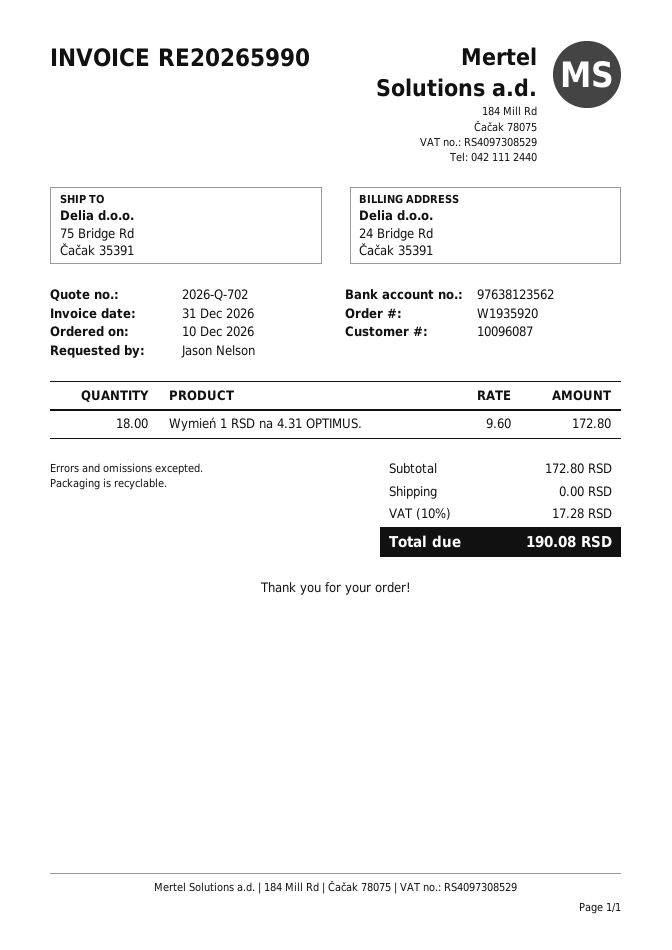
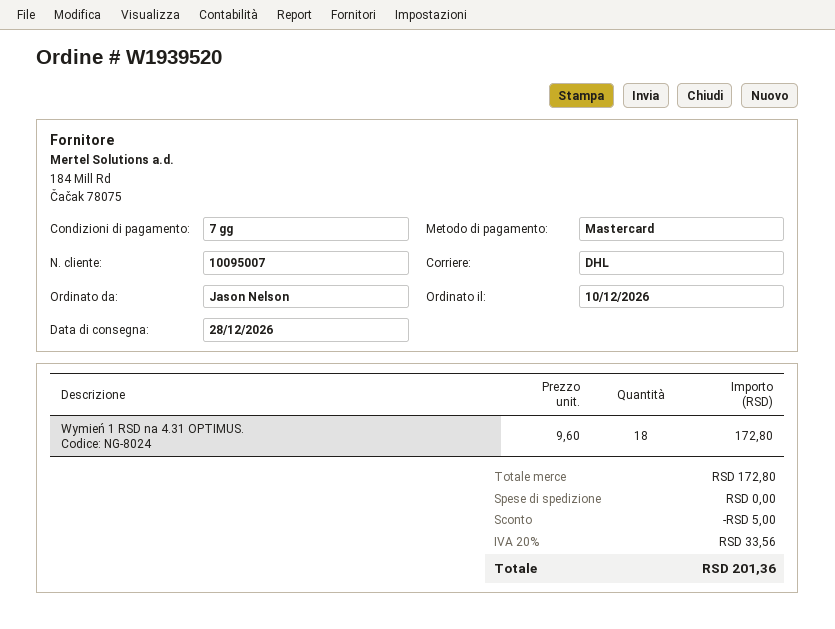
order number: W1935920 -> W1939520
customer number: 10096087 -> 10095007
discount: none -> 5.00
tax: 10% = 17.28 -> 20% = 33.56
total: 190.08 -> 201.36

